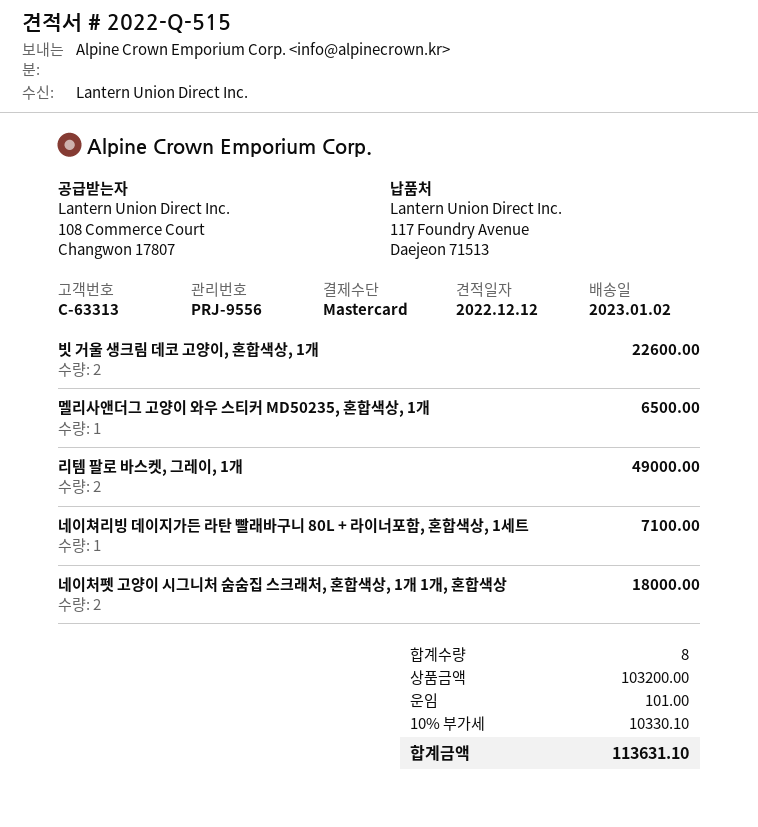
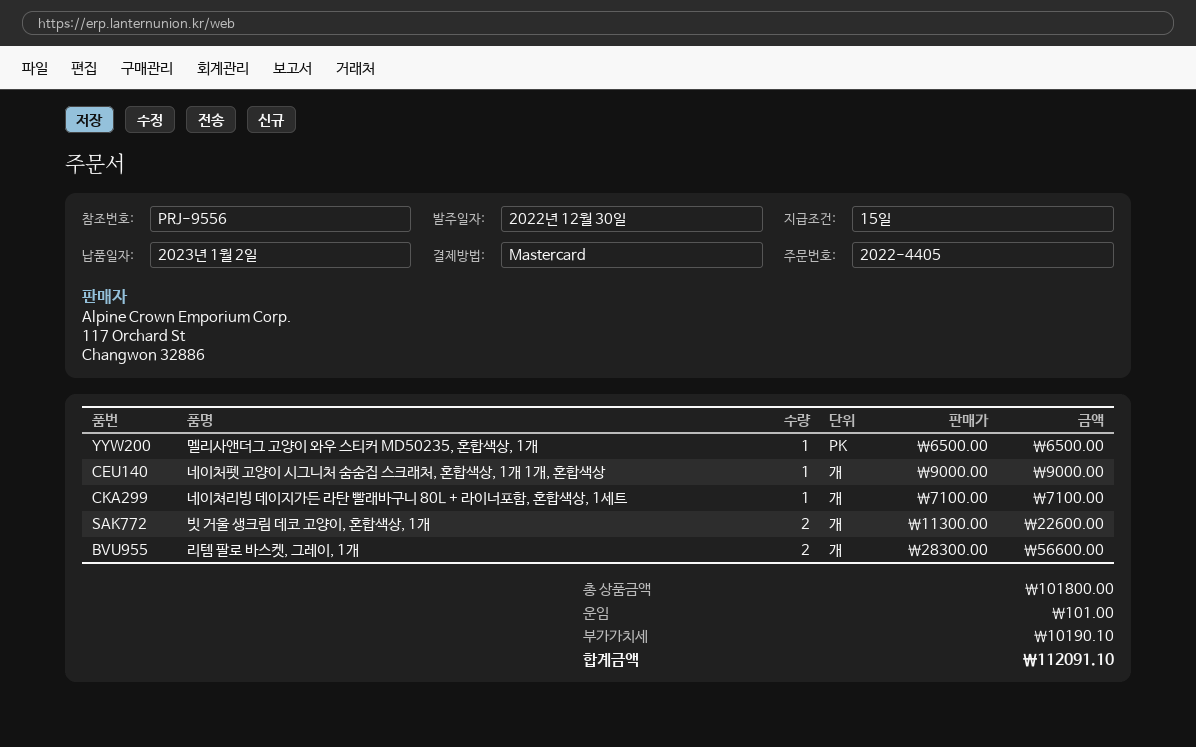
리템 팔로 바스켓, 그레이, 1개: 2 for 49000.00 -> 2 for 56600.00
네이처펫 고양이 시그니처 숨숨집 스크래처, 혼합색상, 1개 1개, 혼합색상: 2 for 18000.00 -> 1 for 9000.00
subtotal: 103200.00 -> 101800.00
tax: 10330.10 -> 10190.10
total: 113631.10 -> 112091.10

